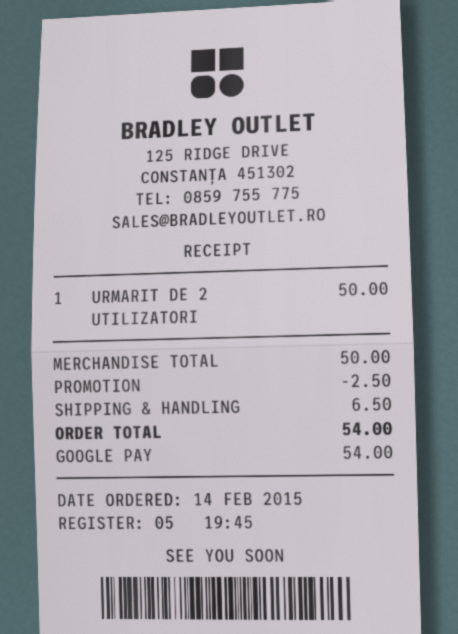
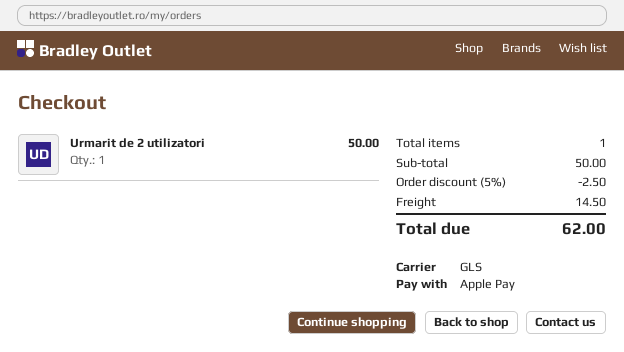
payment method: Google Pay -> Apple Pay
shipping: 6.50 -> 14.50
total: 54.00 -> 62.00

